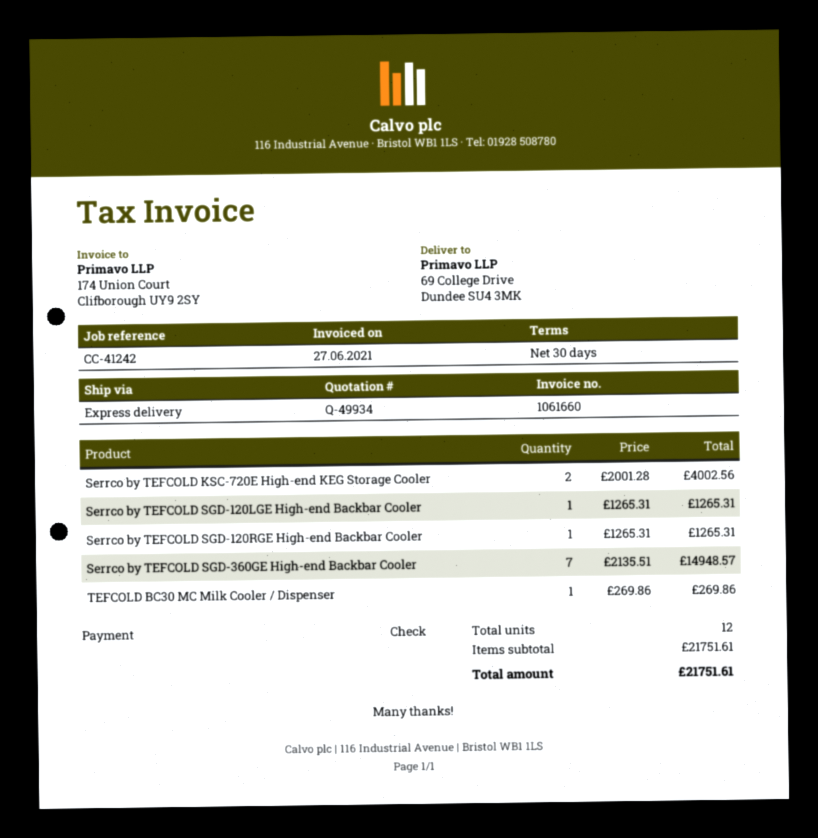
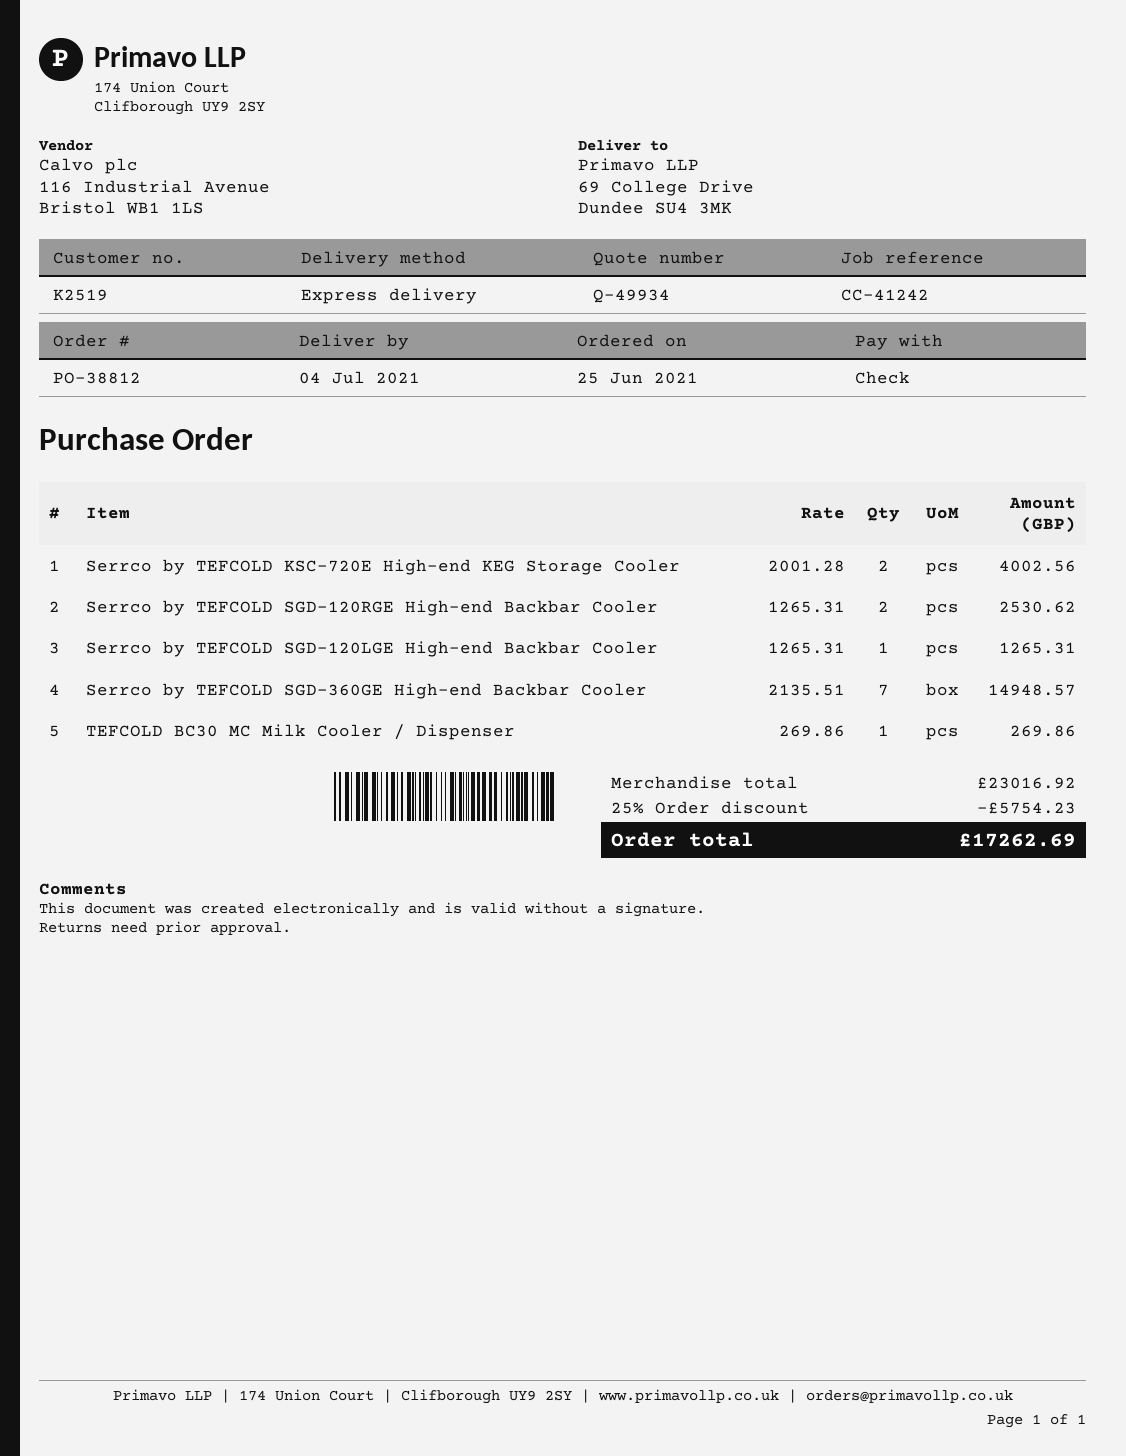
Serrco by TEFCOLD SGD-120RGE High-end Backbar Cooler: 1 x 1265.31 = 1265.31 -> 2 x 1265.31 = 2530.62
subtotal: 21751.61 -> 23016.92
discount: none -> 25% = 5754.23
total: 21751.61 -> 17262.69

